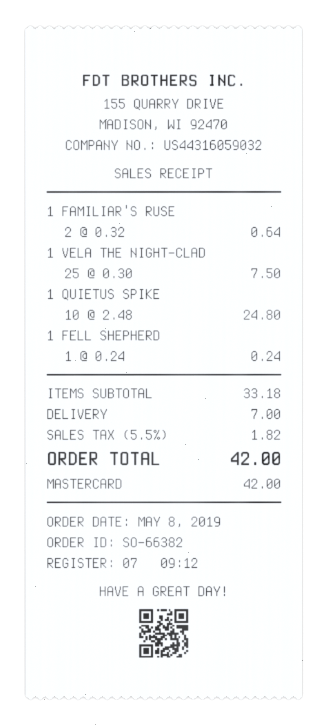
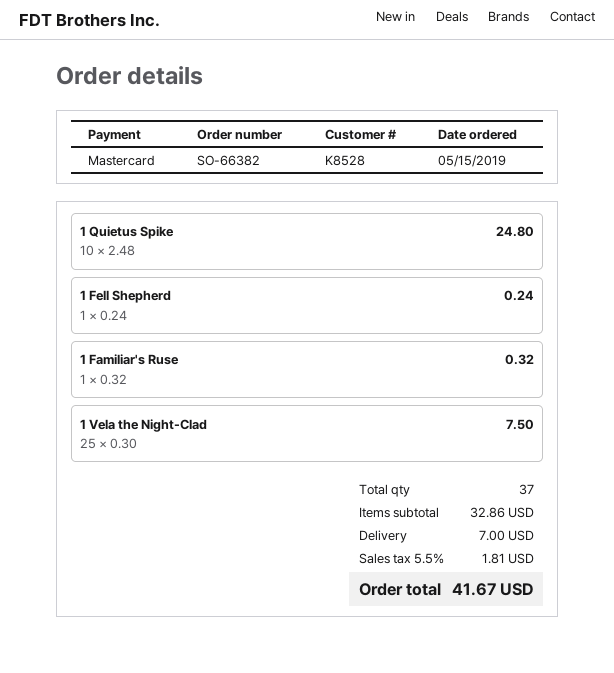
order date: 2019-05-08 -> 2019-05-15
1 FAMILIAR'S RUSE: 2 x 0.32 = 0.64 -> 1 x 0.32 = 0.32
subtotal: 33.18 -> 32.86
tax: 5.5% = 1.82 -> 5.5% = 1.81
total: 42.00 -> 41.67

